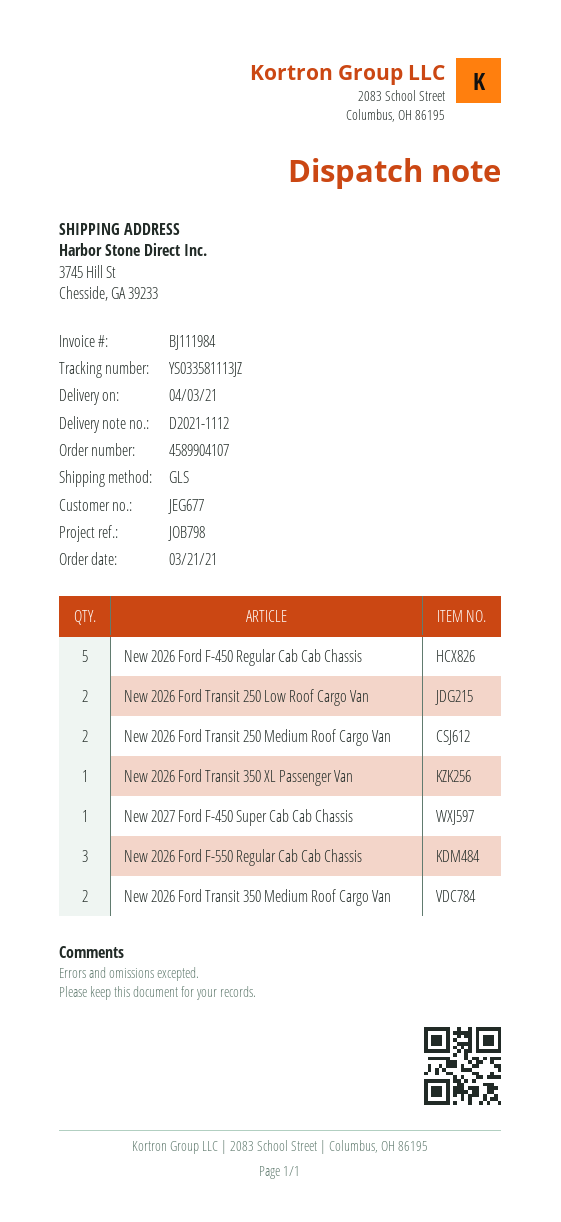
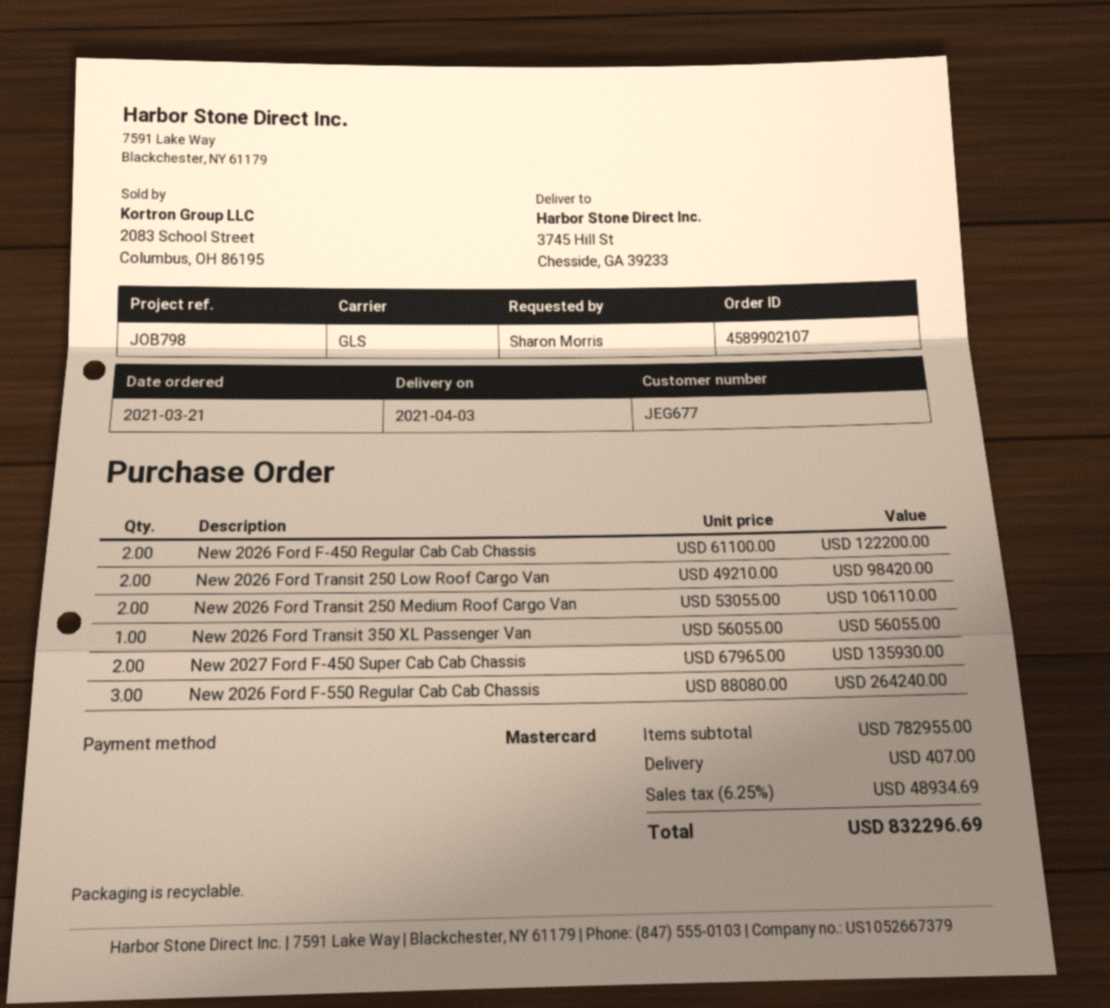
order number: 4589904107 -> 4589902107
New 2026 Ford F-450 Regular Cab Cab Chassis: 5 -> 2
New 2027 Ford F-450 Super Cab Cab Chassis: 1 -> 2
New 2026 Ford Transit 350 Medium Roof Cargo Van: 2 -> none

